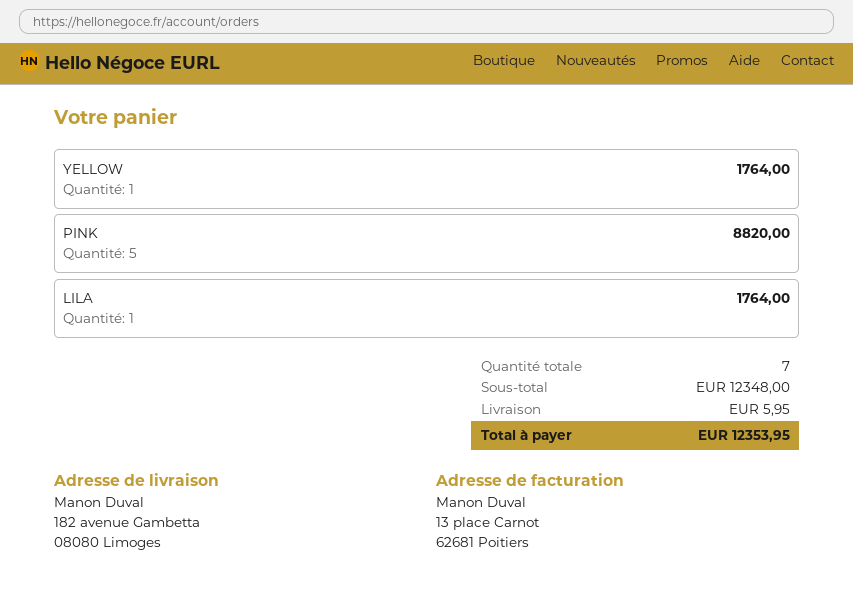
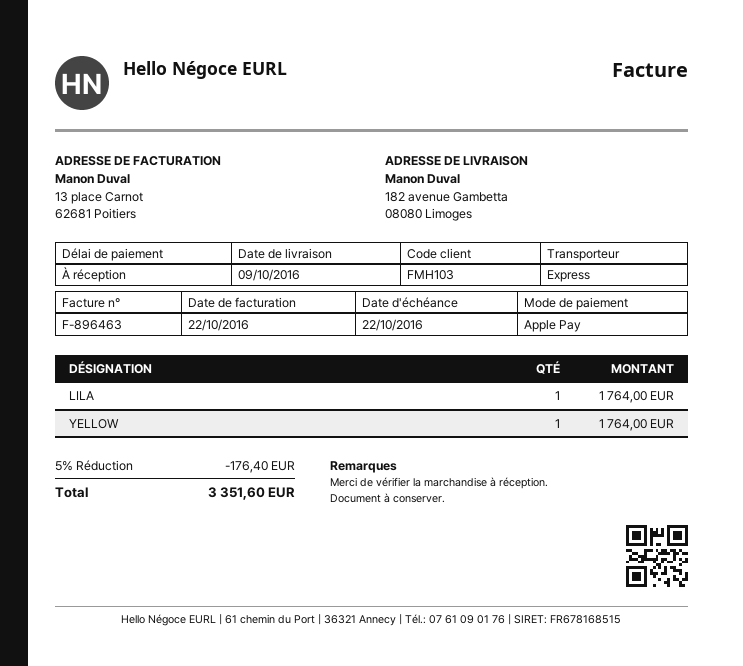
PINK: 5 for 8820.00 -> none
discount: none -> 5% = 176.40
shipping: 5.95 -> none
total: 12353.95 -> 3351.60

